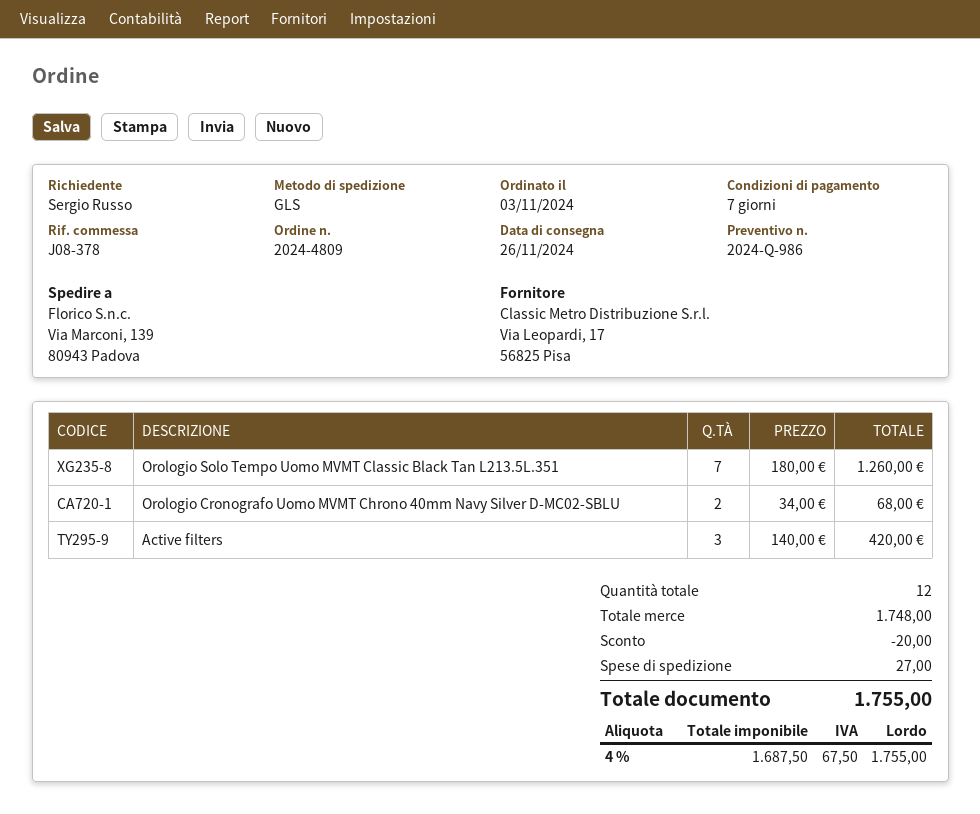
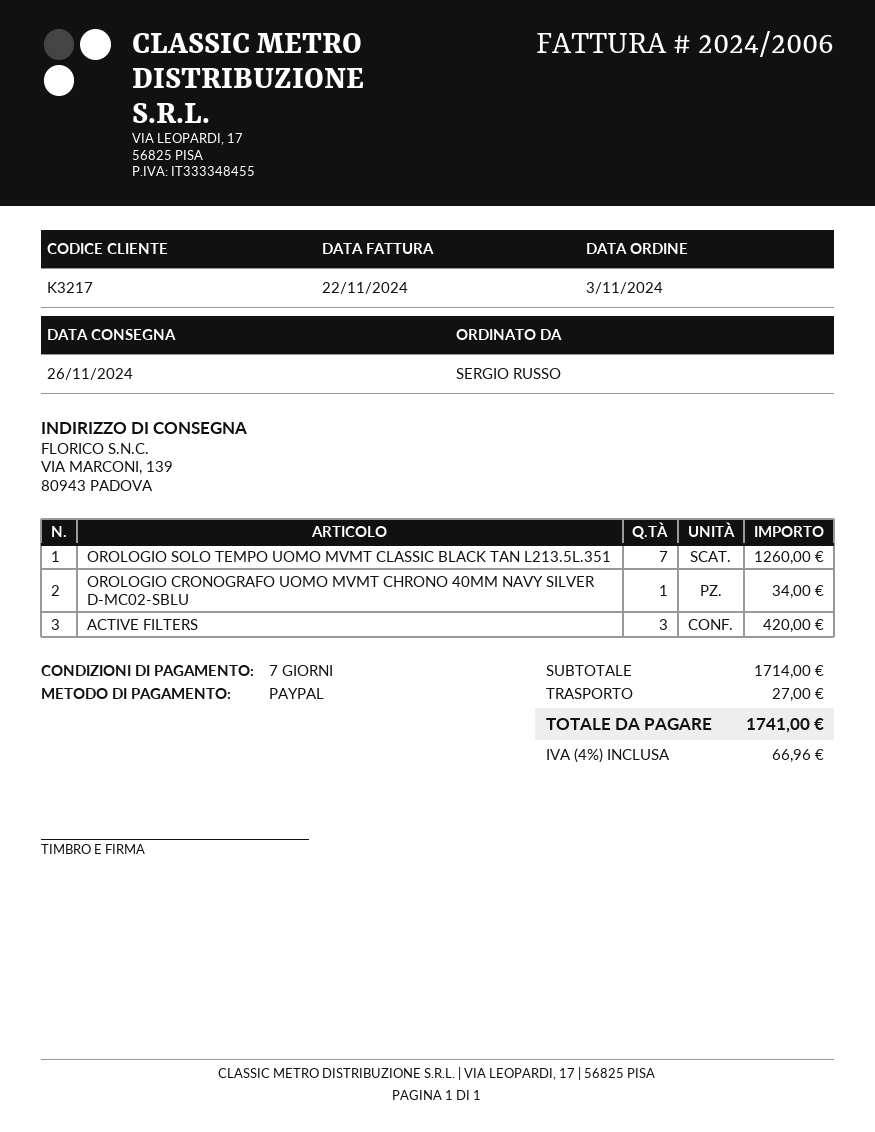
Orologio Cronografo Uomo MVMT Chrono 40mm Navy Silver D-MC02-SBLU: 2 for 68.00 -> 1 for 34.00
subtotal: 1748.00 -> 1714.00
discount: 20.00 -> none
tax: 4% = 67.50 -> 4% = 66.96
total: 1755.00 -> 1741.00

